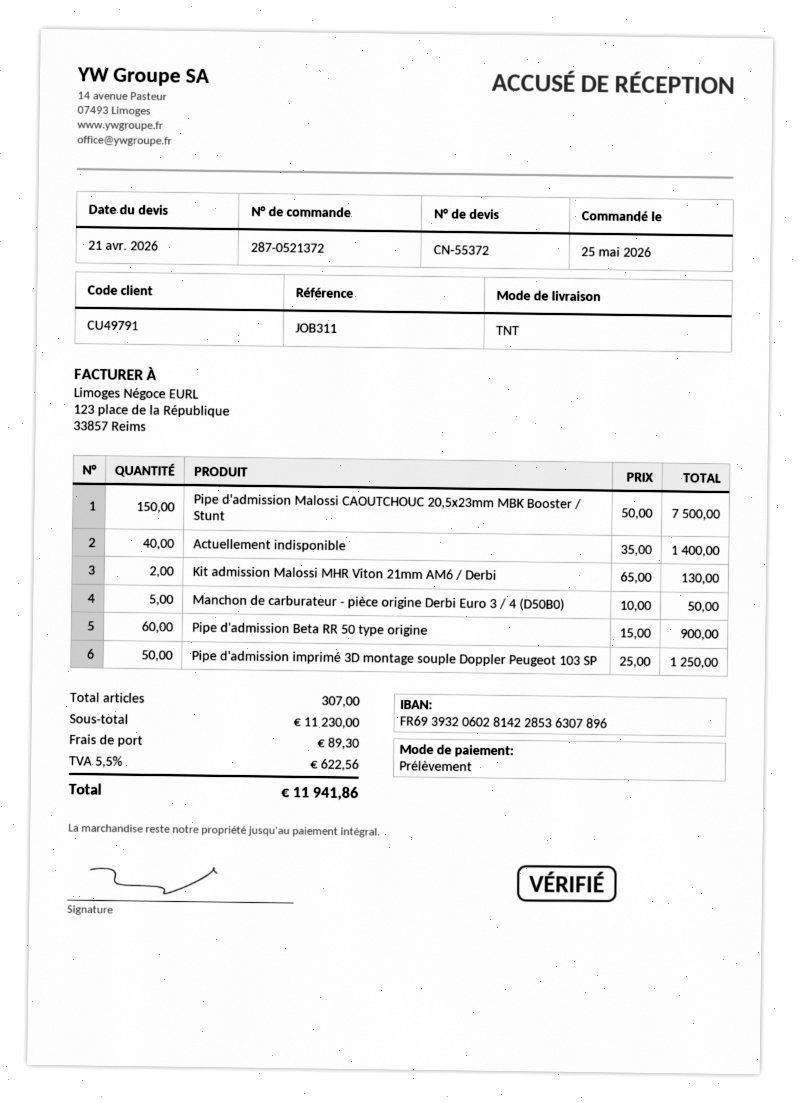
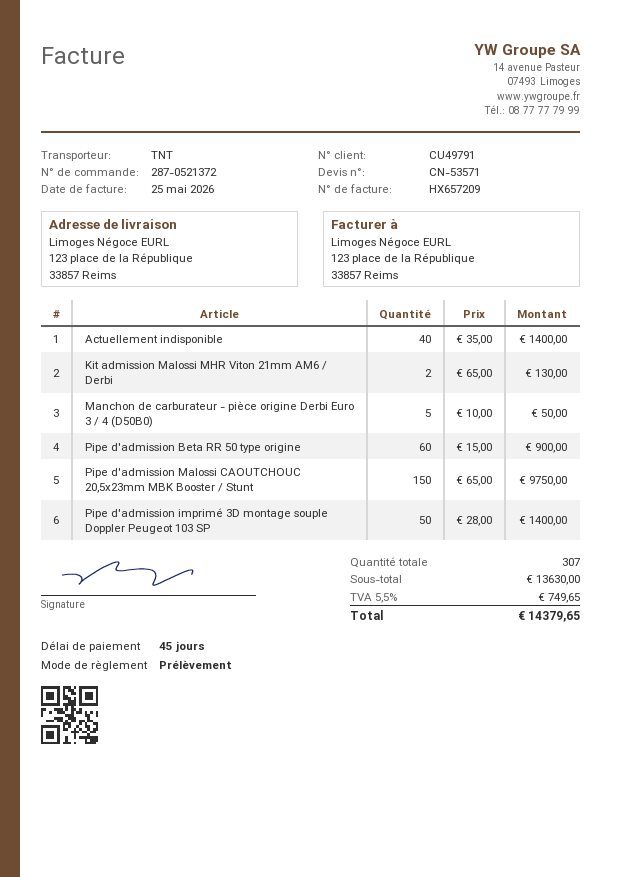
quote number: CN-55372 -> CN-53571
Pipe d'admission Malossi CAOUTCHOUC 20,5x23mm MBK Booster / Stunt: 150 x 50.00 = 7500.00 -> 150 x 65.00 = 9750.00
Pipe d'admission imprimé 3D montage souple Doppler Peugeot 103 SP: 50 x 25.00 = 1250.00 -> 50 x 28.00 = 1400.00
subtotal: 11230.00 -> 13630.00
shipping: 89.30 -> none
tax: 5.5% = 622.56 -> 5.5% = 749.65
total: 11941.86 -> 14379.65

